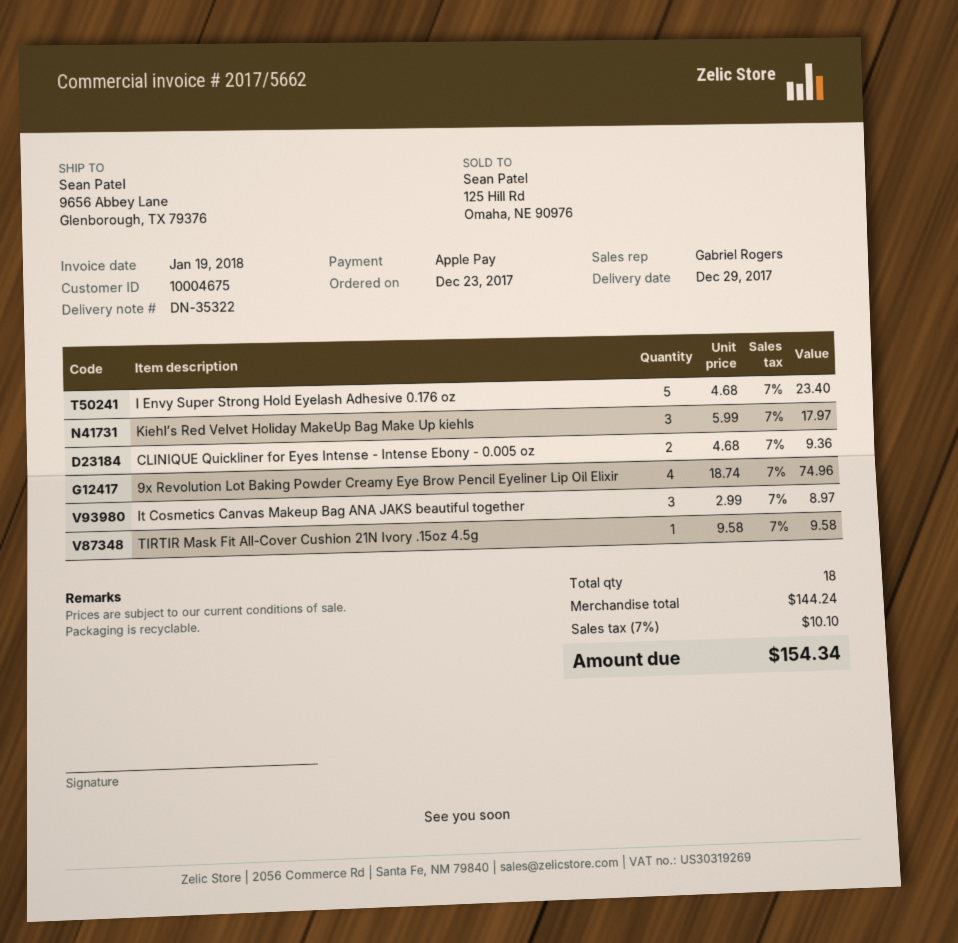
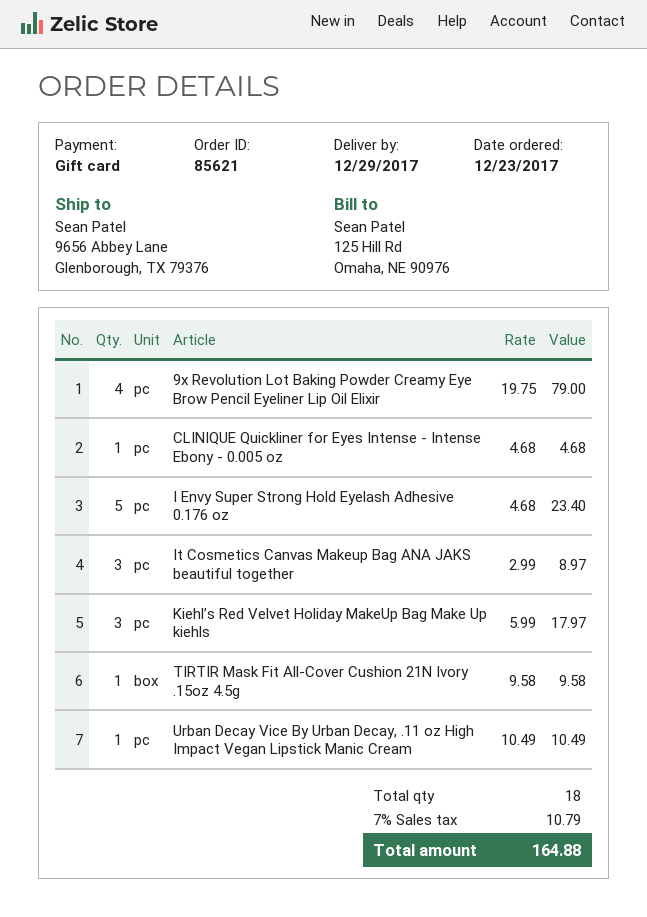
payment method: Apple Pay -> gift card
CLINIQUE Quickliner for Eyes Intense - Intense Ebony - 0.005 oz: 2 x 4.68 = 9.36 -> 1 x 4.68 = 4.68
9x Revolution Lot Baking Powder Creamy Eye Brow Pencil Eyeliner Lip Oil Elixir: 4 x 18.74 = 74.96 -> 4 x 19.75 = 79.00
Urban Decay Vice By Urban Decay, .11 oz High Impact Vegan Lipstick Manic Cream: none -> 1 x 10.49 = 10.49
tax: 7% = 10.10 -> 7% = 10.79
total: 154.34 -> 164.88

